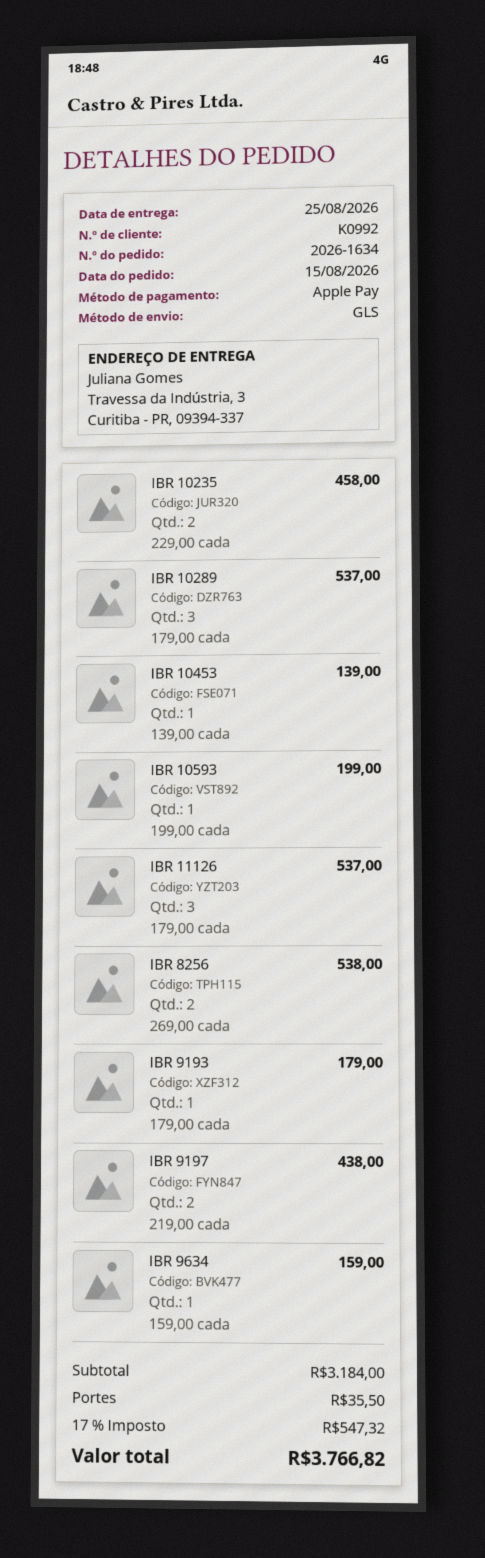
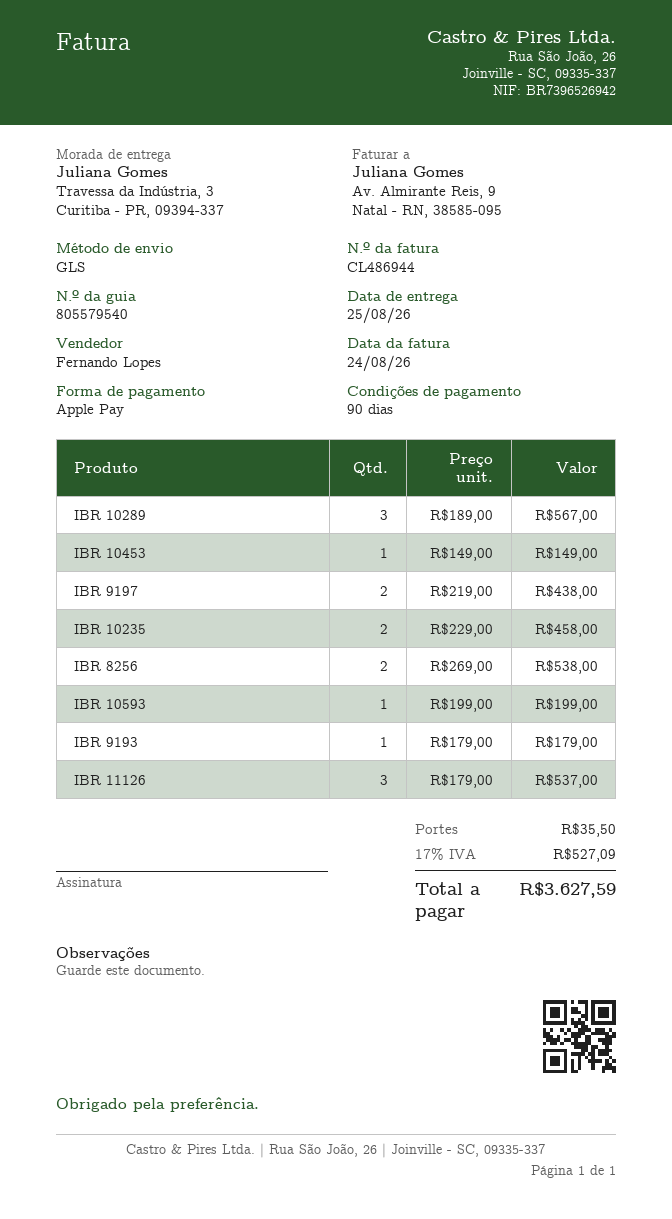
IBR 10289: 3 x 179.00 = 537.00 -> 3 x 189.00 = 567.00
IBR 10453: 1 x 139.00 = 139.00 -> 1 x 149.00 = 149.00
IBR 9634: 1 x 159.00 = 159.00 -> none
tax: 17% = 547.32 -> 17% = 527.09
total: 3766.82 -> 3627.59

